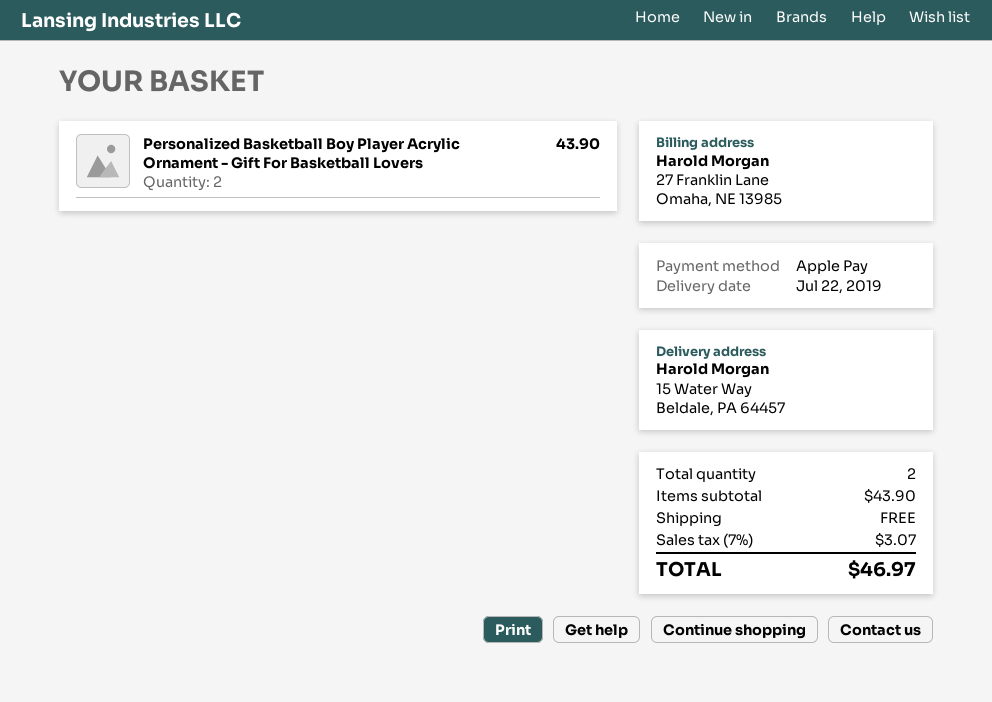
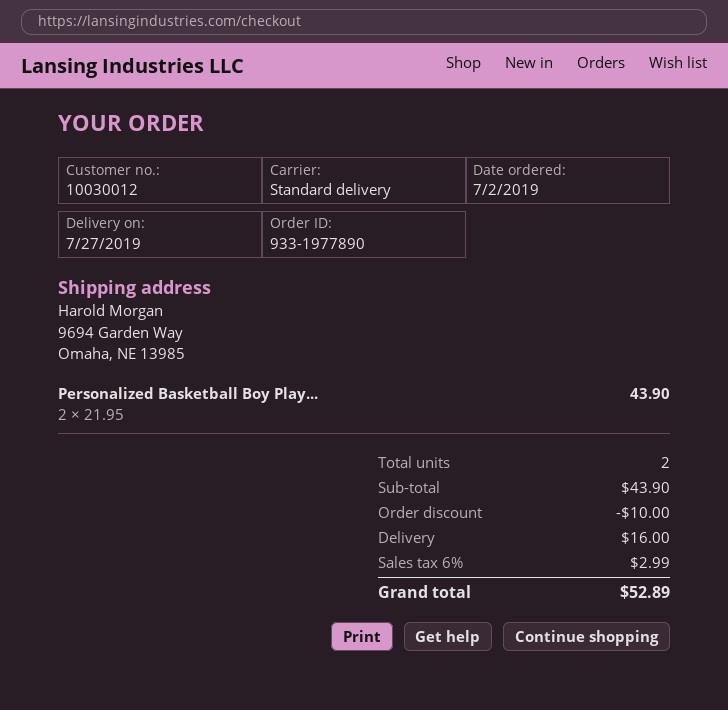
delivery date: 2019-07-22 -> 2019-07-27
ship to: 15 Water Way, Beldale, PA 64457 -> 9694 Garden Way, Omaha, NE 13985
discount: none -> 10.00
shipping: 0.00 -> 16.00
tax: 7% = 3.07 -> 6% = 2.99
total: 46.97 -> 52.89

